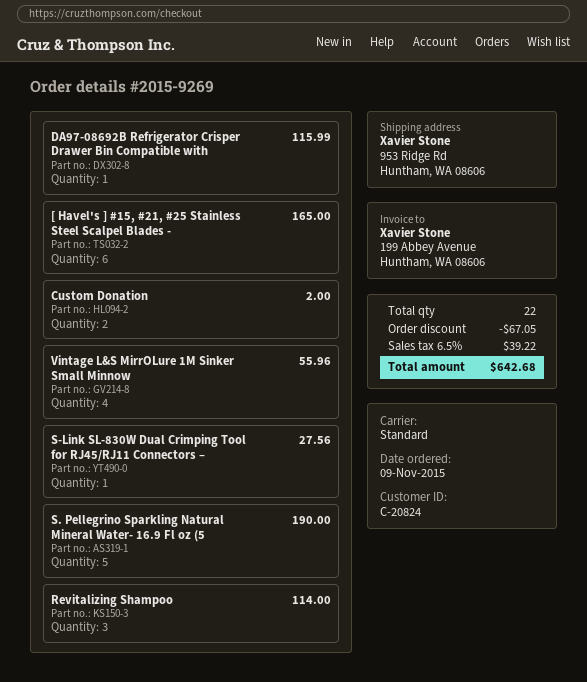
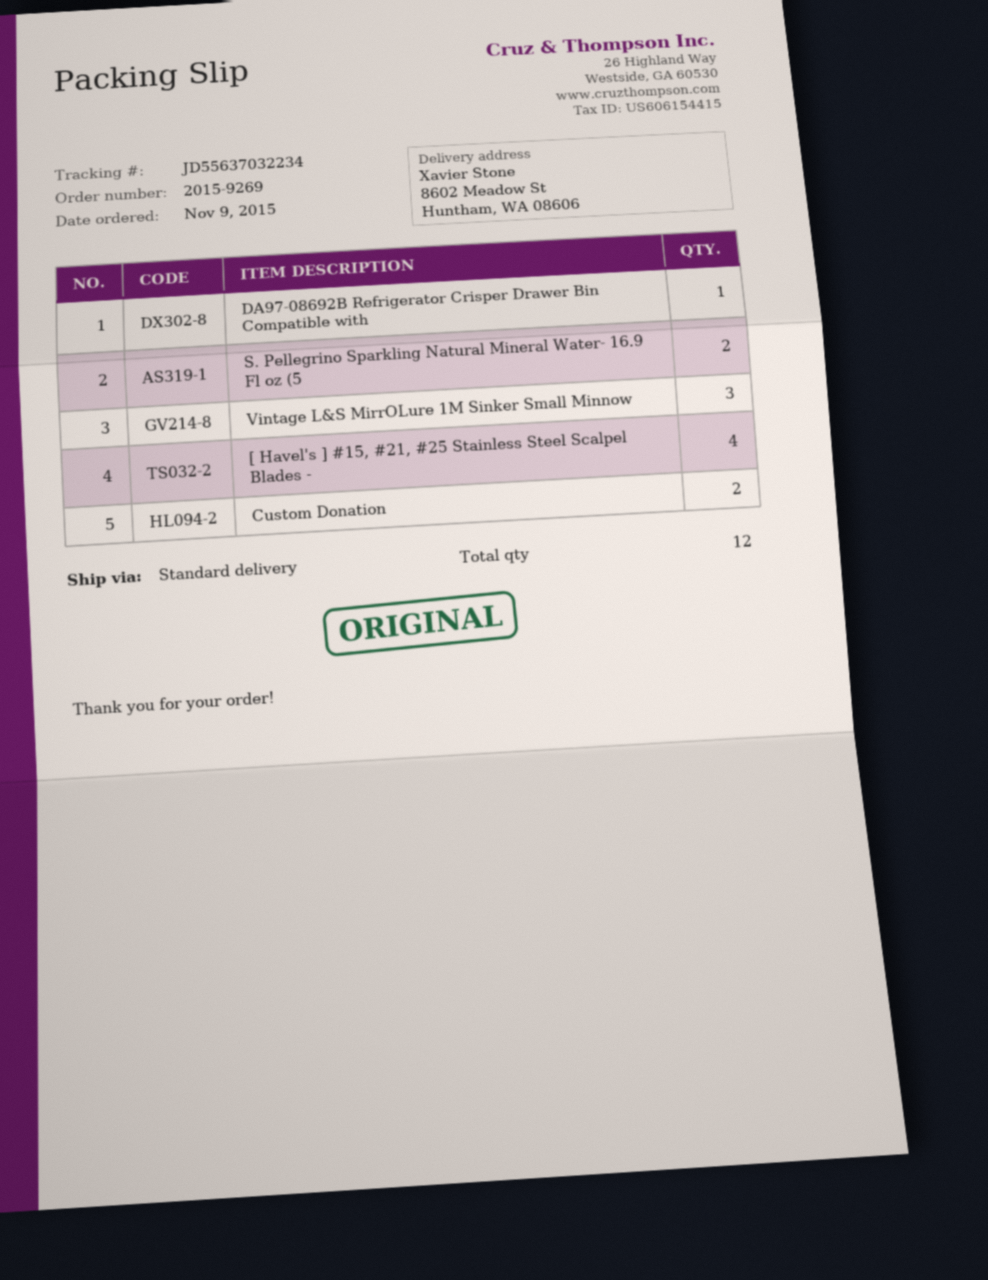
ship to: 953 Ridge Rd, Huntham, WA 08606 -> 8602 Meadow St, Huntham, WA 08606
[ Havel's ] #15, #21, #25 Stainless Steel Scalpel Blades -: 6 -> 4
Vintage L&S MirrOLure 1M Sinker Small Minnow: 4 -> 3
S-Link SL-830W Dual Crimping Tool for RJ45/RJ11 Connectors –: 1 -> none
S. Pellegrino Sparkling Natural Mineral Water- 16.9 Fl oz (5: 5 -> 2
Revitalizing Shampoo: 3 -> none
total quantity: 22 -> 12

